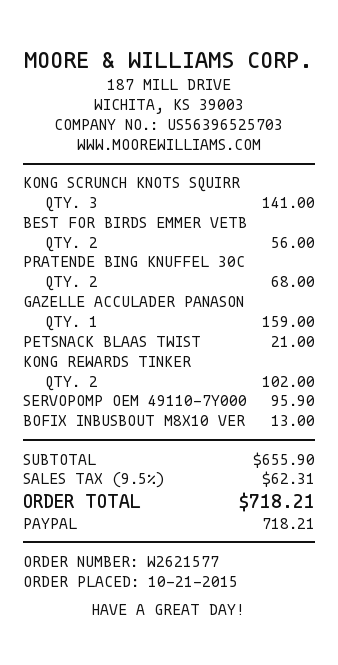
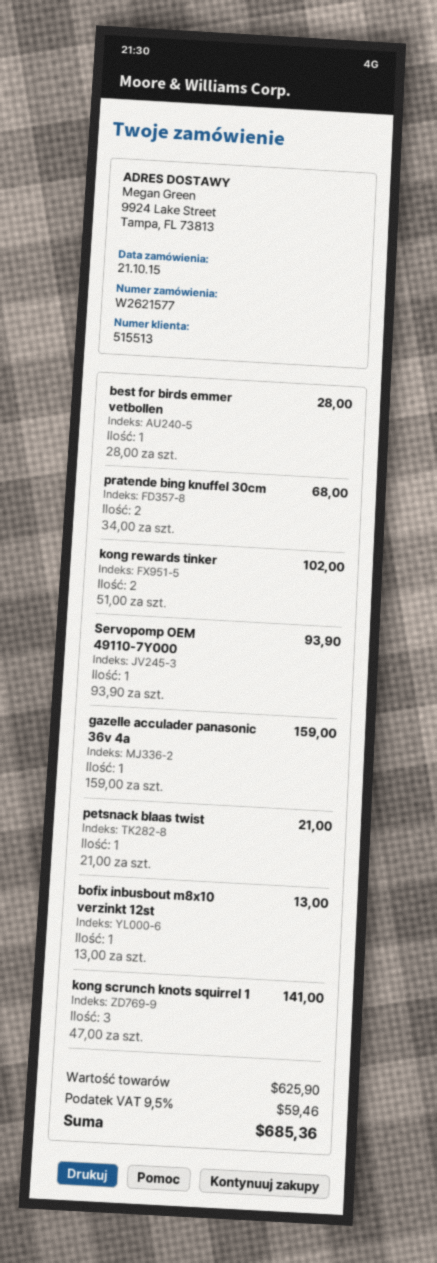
BEST FOR BIRDS EMMER VETB: 2 for 56.00 -> 1 for 28.00
SERVOPOMP OEM 49110-7Y000: 1 for 95.90 -> 1 for 93.90
subtotal: 655.90 -> 625.90
tax: 9.5% = 62.31 -> 9.5% = 59.46
total: 718.21 -> 685.36

